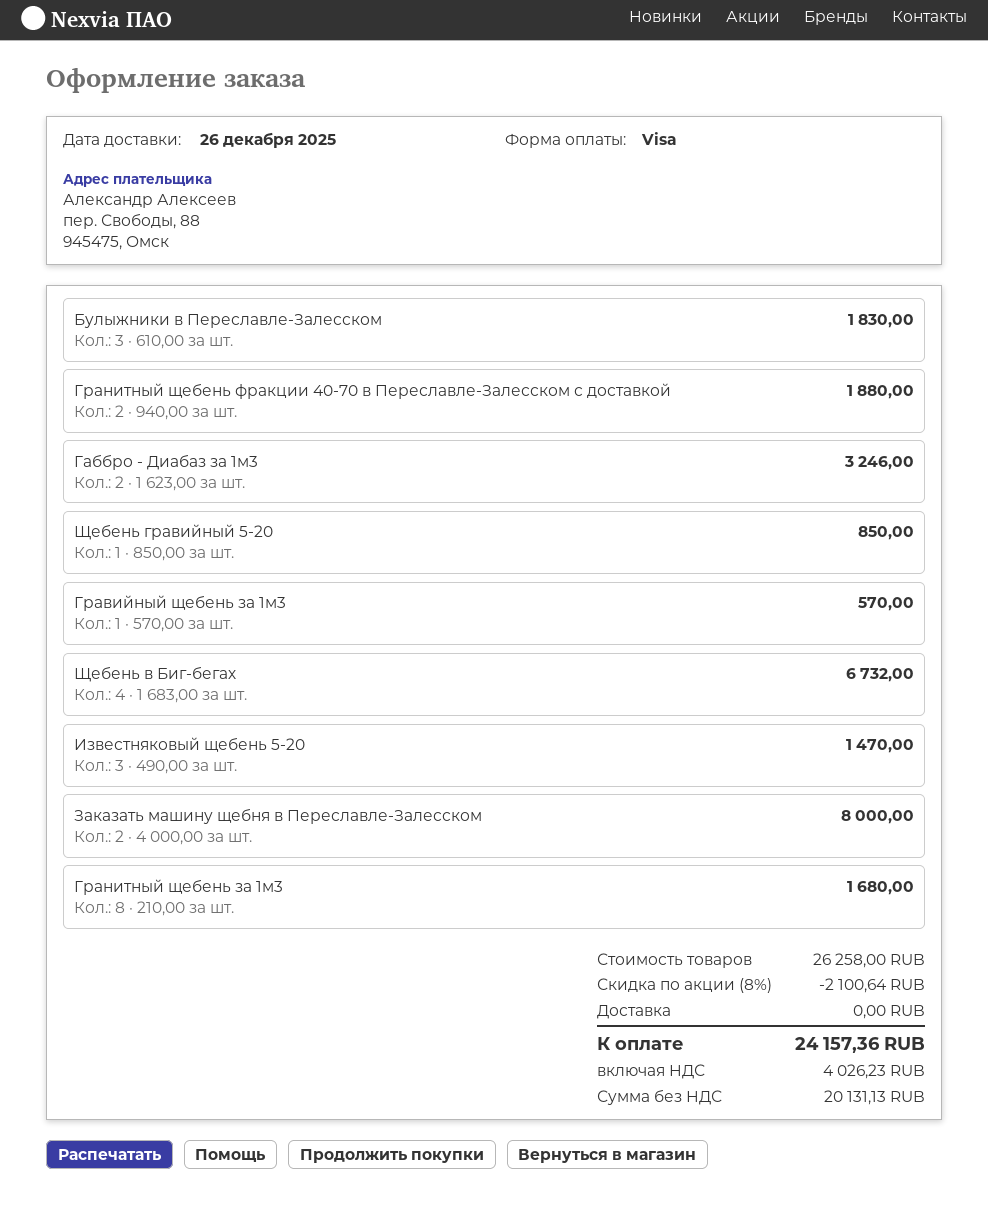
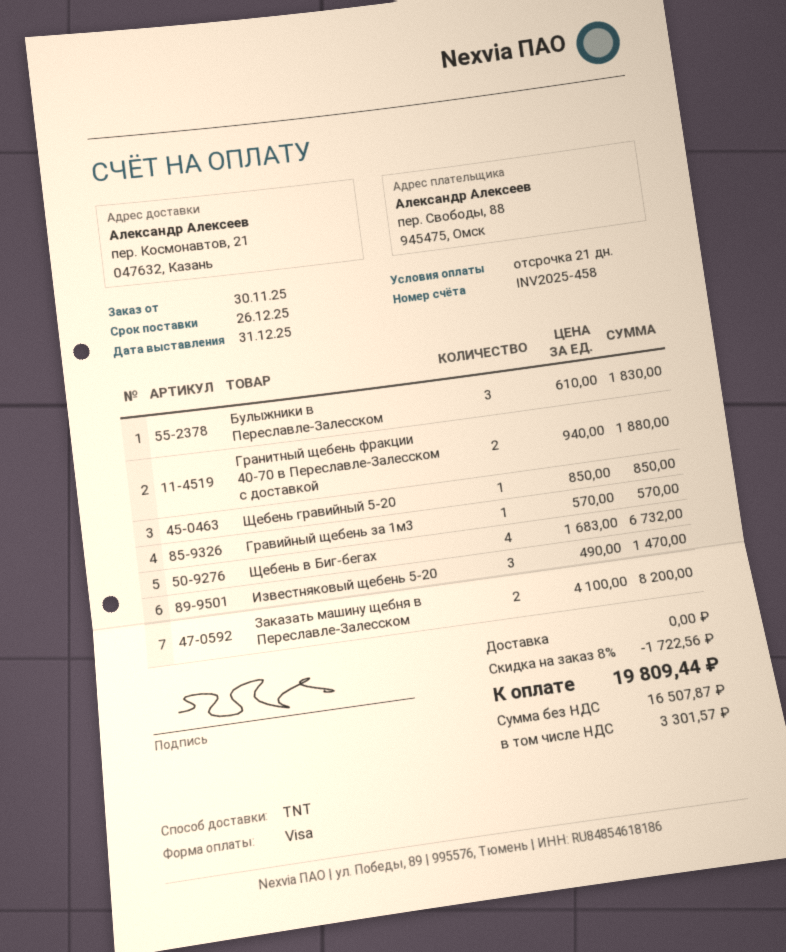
Габбро - Диабаз за 1м3: 2 x 1623.00 = 3246.00 -> none
Заказать машину щебня в Переславле-Залесском: 2 x 4000.00 = 8000.00 -> 2 x 4100.00 = 8200.00
Гранитный щебень за 1м3: 8 x 210.00 = 1680.00 -> none
discount: 8% = 2100.64 -> 8% = 1722.56
net: 20131.13 -> 16507.87
tax: 4026.23 -> 3301.57
total: 24157.36 -> 19809.44

